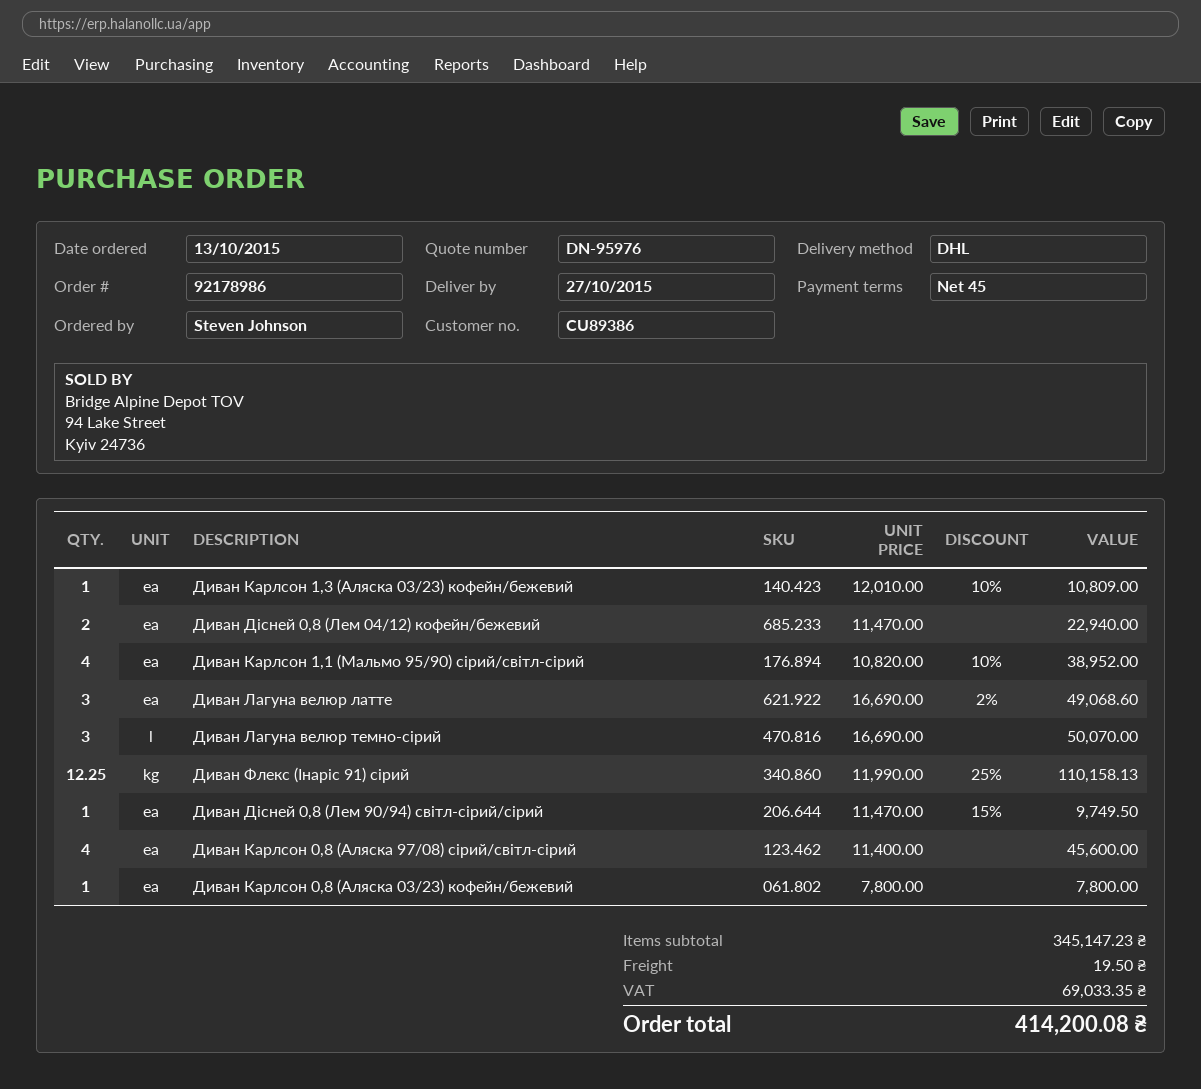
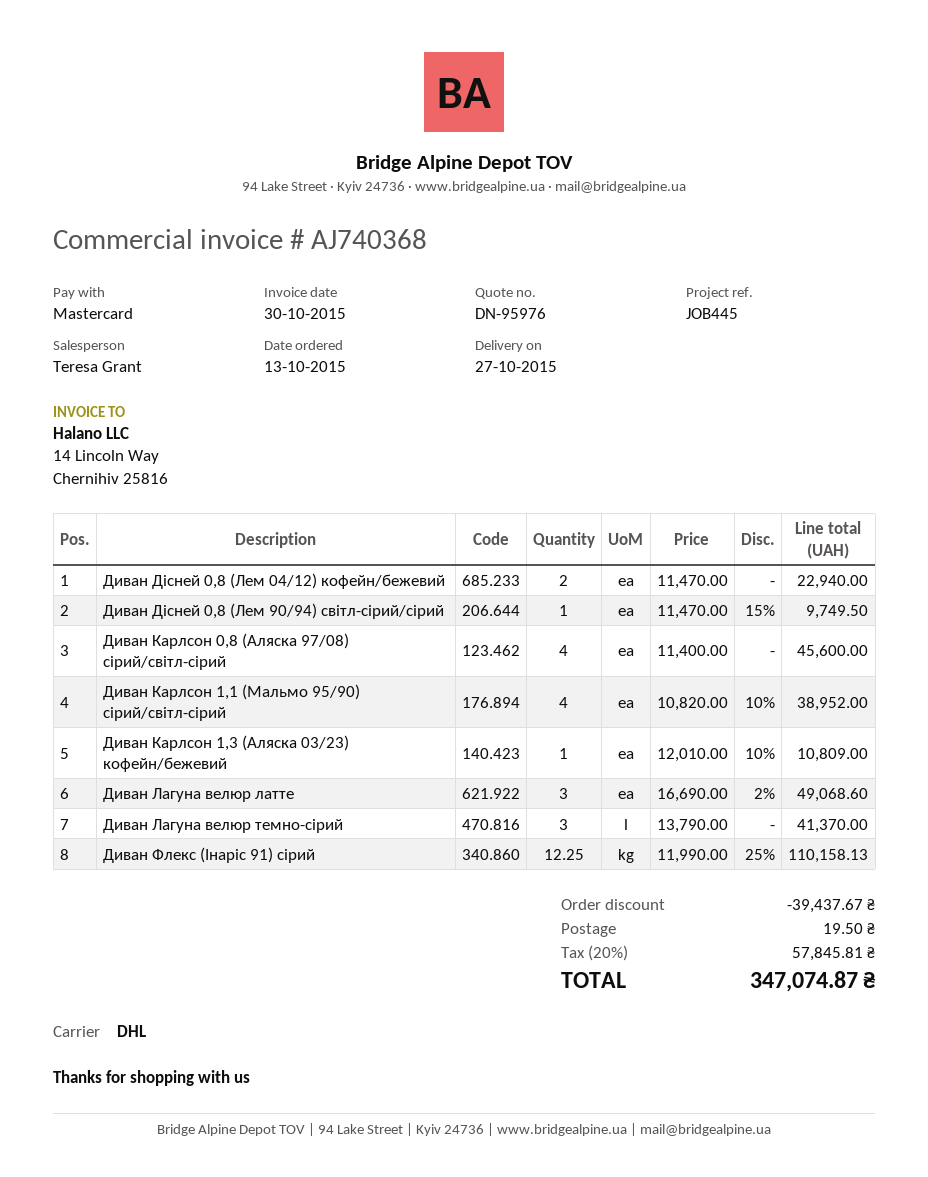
Диван Лагуна велюр темно-сірий: 3 x 16690.00 = 50070.00 -> 3 x 13790.00 = 41370.00
Диван Карлсон 0,8 (Аляска 03/23) кофейн/бежевий: 1 x 7800.00 = 7800.00 -> none
discount: none -> 39437.67
tax: 69033.35 -> 57845.81
total: 414200.08 -> 347074.87

